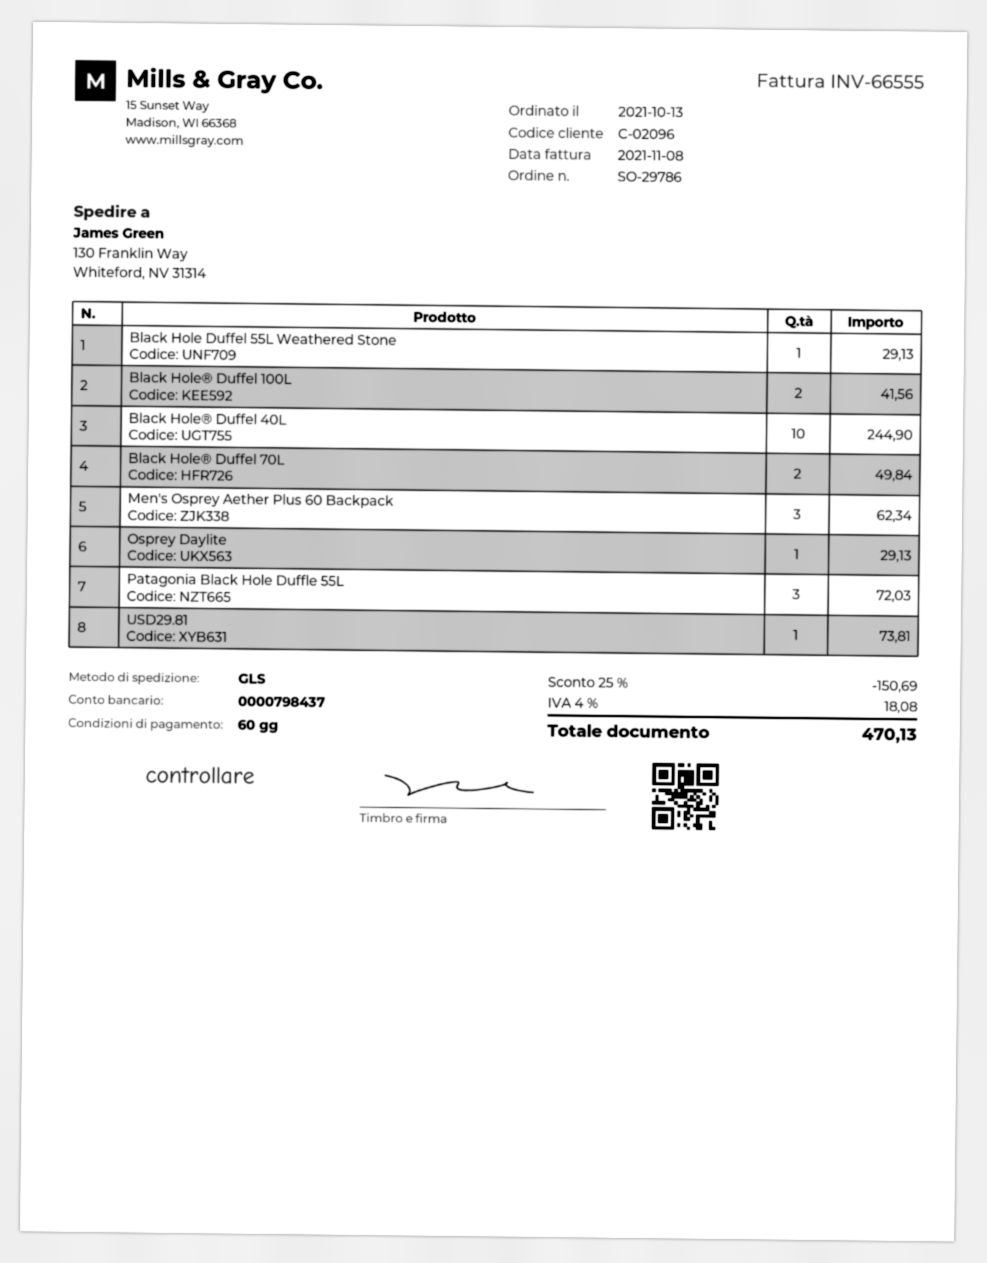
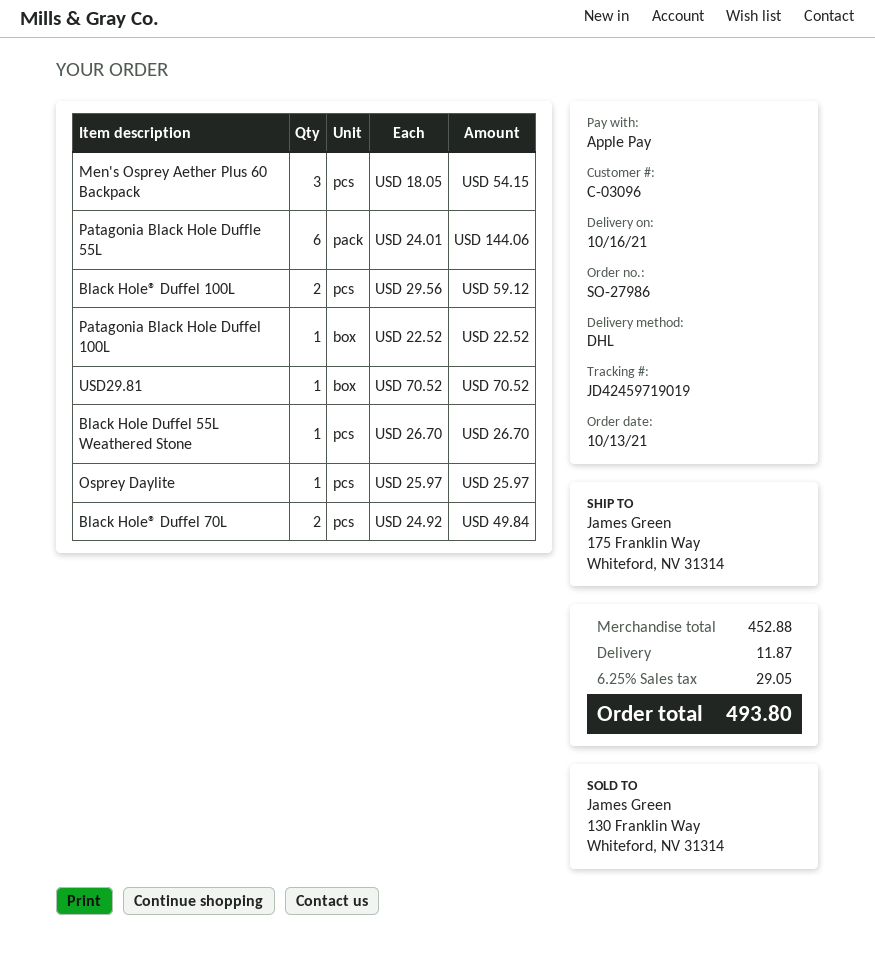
order number: SO-29786 -> SO-27986
customer number: C-02096 -> C-03096
shipping method: GLS -> DHL
ship to: 130 Franklin Way, Whiteford, NV 31314 -> 175 Franklin Way, Whiteford, NV 31314
Black Hole Duffel 55L Weathered Stone: 1 for 29.13 -> 1 for 26.70
Black Hole® Duffel 100L: 2 for 41.56 -> 2 for 59.12
Black Hole® Duffel 40L: 10 for 244.90 -> none
Men's Osprey Aether Plus 60 Backpack: 3 for 62.34 -> 3 for 54.15
Osprey Daylite: 1 for 29.13 -> 1 for 25.97
Patagonia Black Hole Duffle 55L: 3 for 72.03 -> 6 for 144.06
USD29.81: 1 for 73.81 -> 1 for 70.52
Patagonia Black Hole Duffel 100L: none -> 1 for 22.52
discount: 25% = 150.69 -> none
shipping: none -> 11.87
tax: 4% = 18.08 -> 6.25% = 29.05
total: 470.13 -> 493.80

